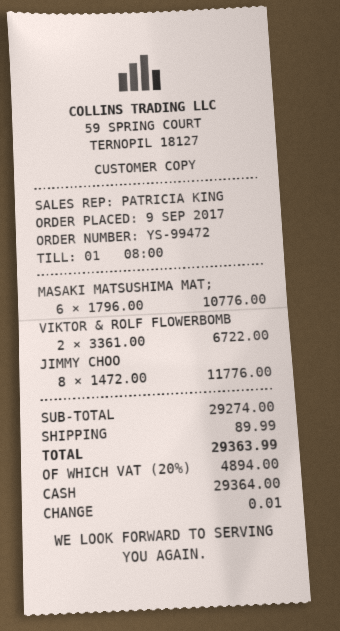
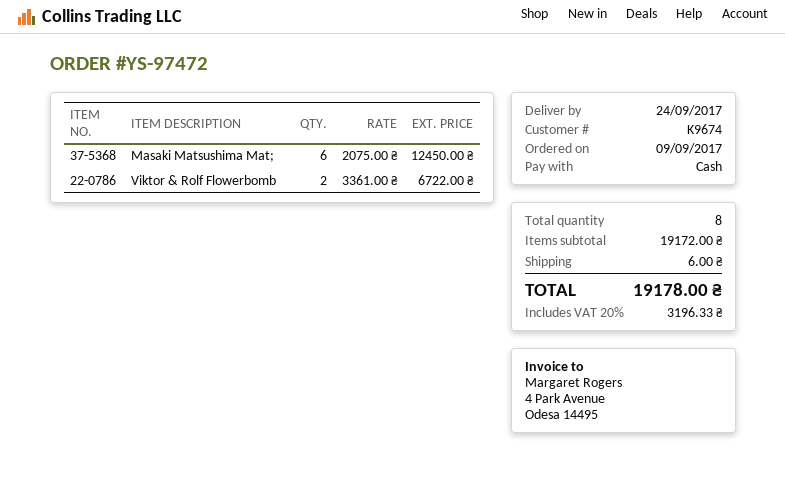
order number: YS-99472 -> YS-97472
MASAKI MATSUSHIMA MAT;: 6 x 1796.00 = 10776.00 -> 6 x 2075.00 = 12450.00
JIMMY CHOO: 8 x 1472.00 = 11776.00 -> none
subtotal: 29274.00 -> 19172.00
shipping: 89.99 -> 6.00
tax: 20% = 4894.00 -> 20% = 3196.33
total: 29363.99 -> 19178.00

